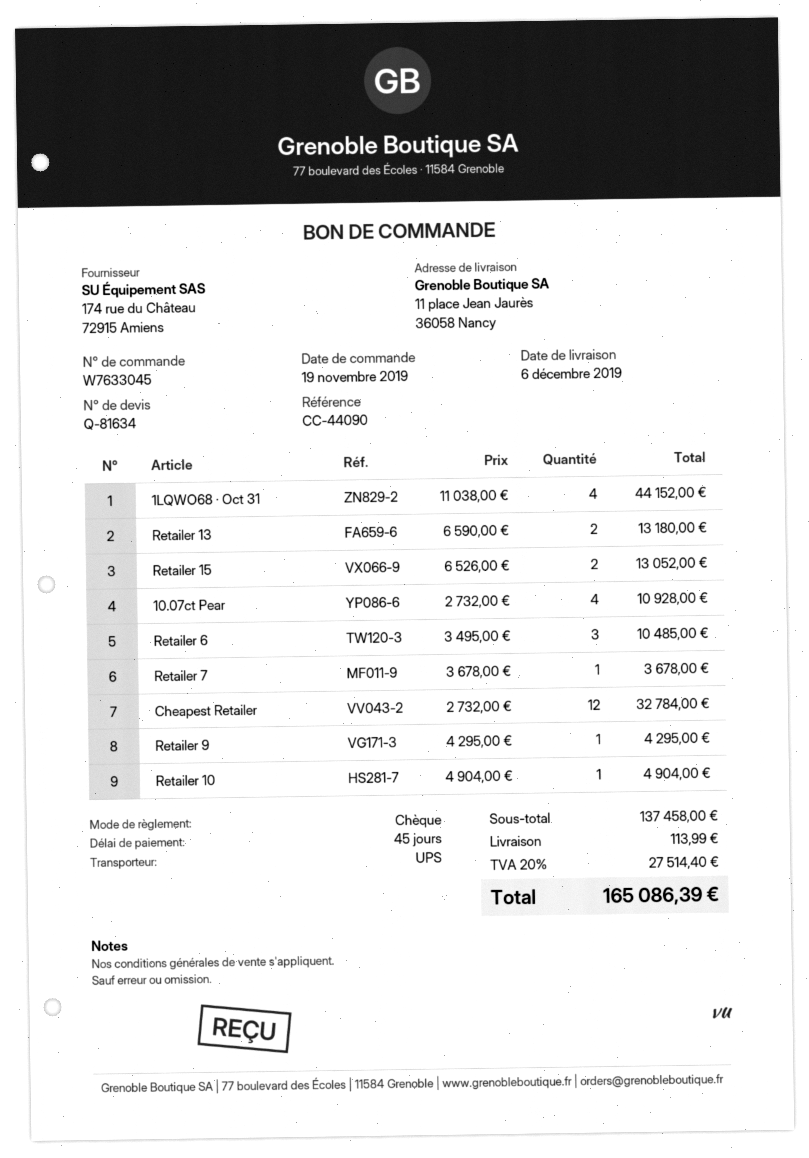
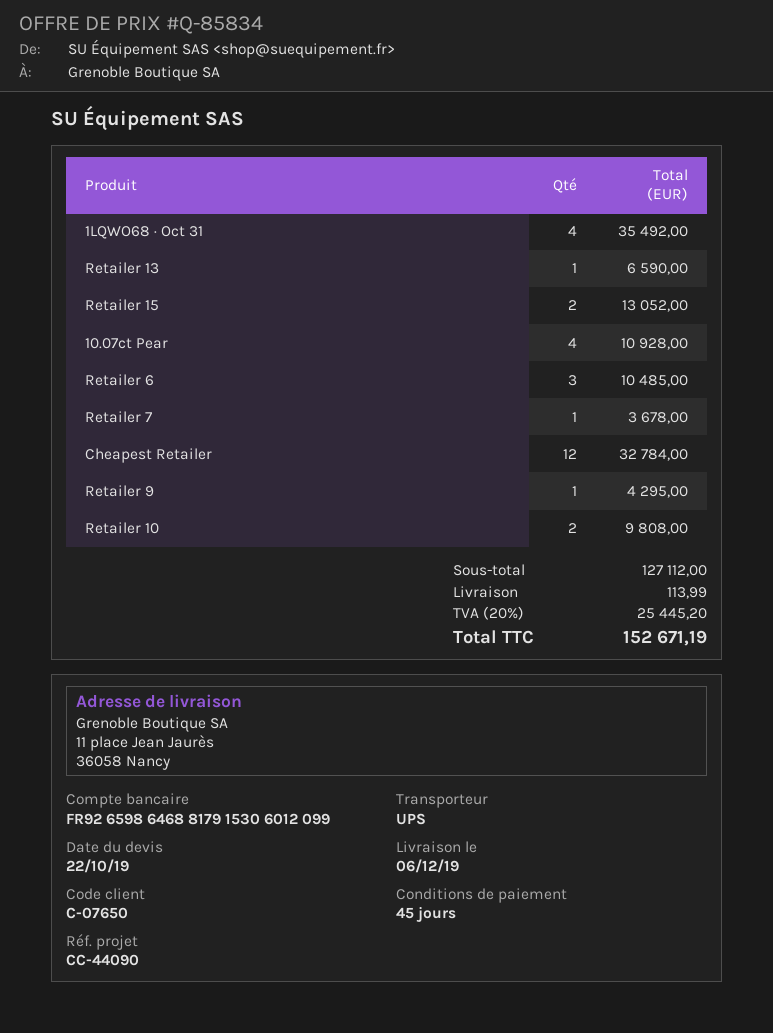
quote number: Q-81634 -> Q-85834
1LQWO68 · Oct 31: 4 for 44152.00 -> 4 for 35492.00
Retailer 13: 2 for 13180.00 -> 1 for 6590.00
Retailer 10: 1 for 4904.00 -> 2 for 9808.00
subtotal: 137458.00 -> 127112.00
tax: 20% = 27514.40 -> 20% = 25445.20
total: 165086.39 -> 152671.19

